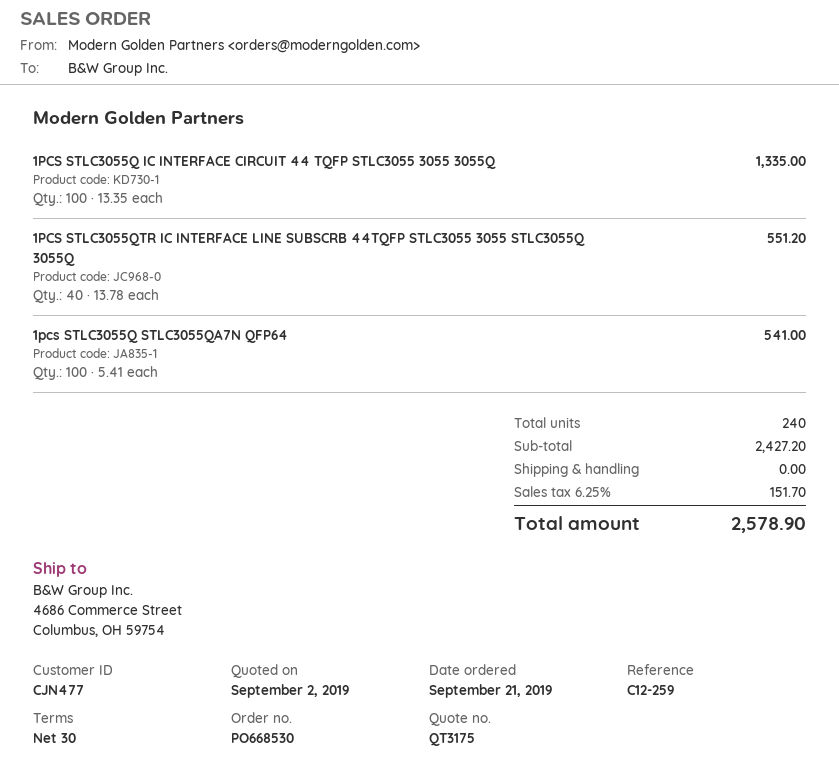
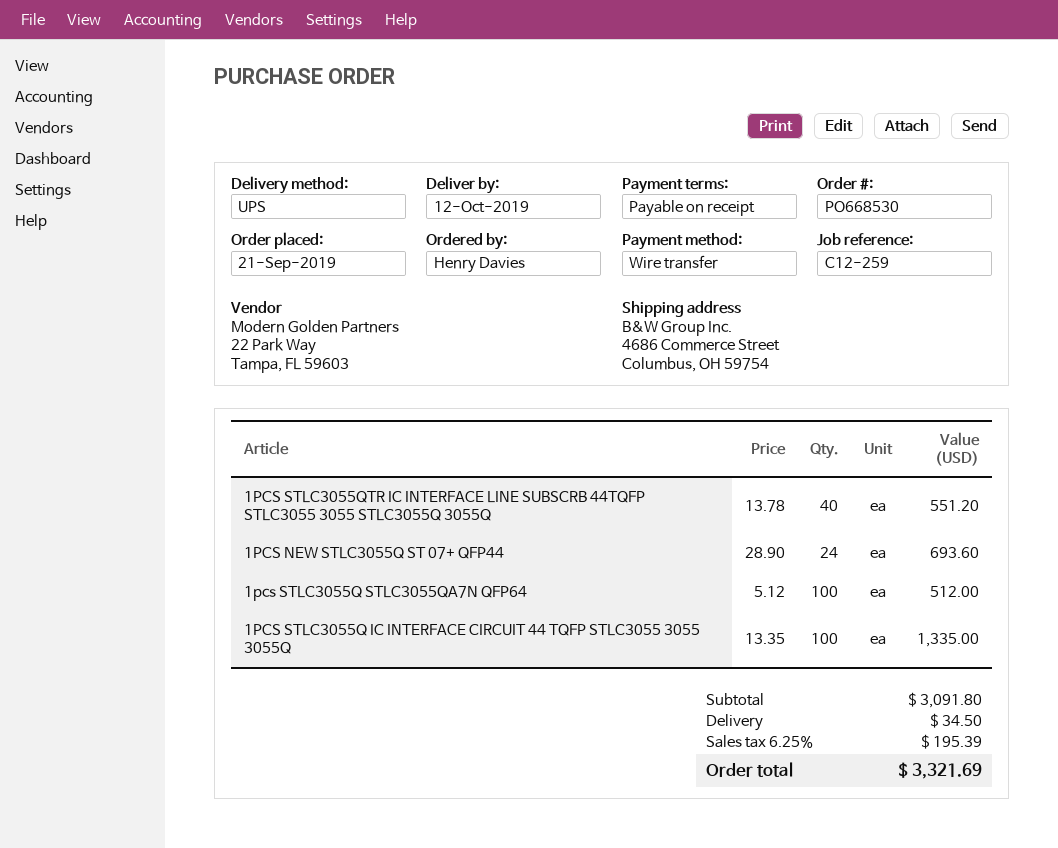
payment terms: 30 days -> on receipt
1pcs STLC3055Q STLC3055QA7N QFP64: 100 x 5.41 = 541.00 -> 100 x 5.12 = 512.00
1PCS NEW STLC3055Q ST 07+ QFP44: none -> 24 x 28.90 = 693.60
subtotal: 2427.20 -> 3091.80
shipping: 0.00 -> 34.50
tax: 6.25% = 151.70 -> 6.25% = 195.39
total: 2578.90 -> 3321.69

